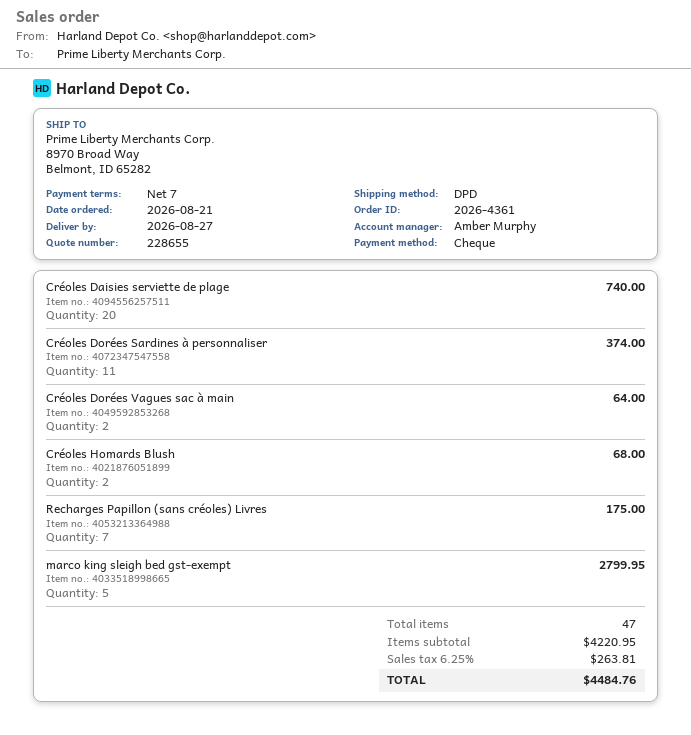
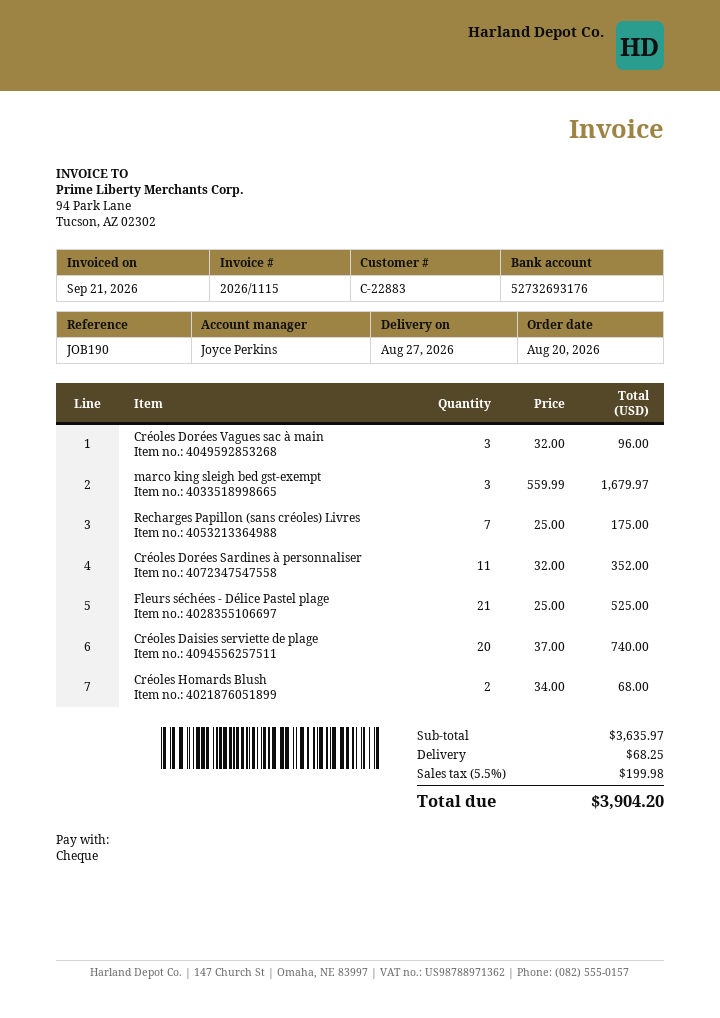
order date: 2026-08-21 -> 2026-08-20
sales rep: Amber Murphy -> Joyce Perkins
Créoles Dorées Sardines à personnaliser: 11 for 374.00 -> 11 for 352.00
Créoles Dorées Vagues sac à main: 2 for 64.00 -> 3 for 96.00
marco king sleigh bed gst-exempt: 5 for 2799.95 -> 3 for 1679.97
Fleurs séchées - Délice Pastel plage: none -> 21 for 525.00
subtotal: 4220.95 -> 3635.97
shipping: none -> 68.25
tax: 6.25% = 263.81 -> 5.5% = 199.98
total: 4484.76 -> 3904.20

